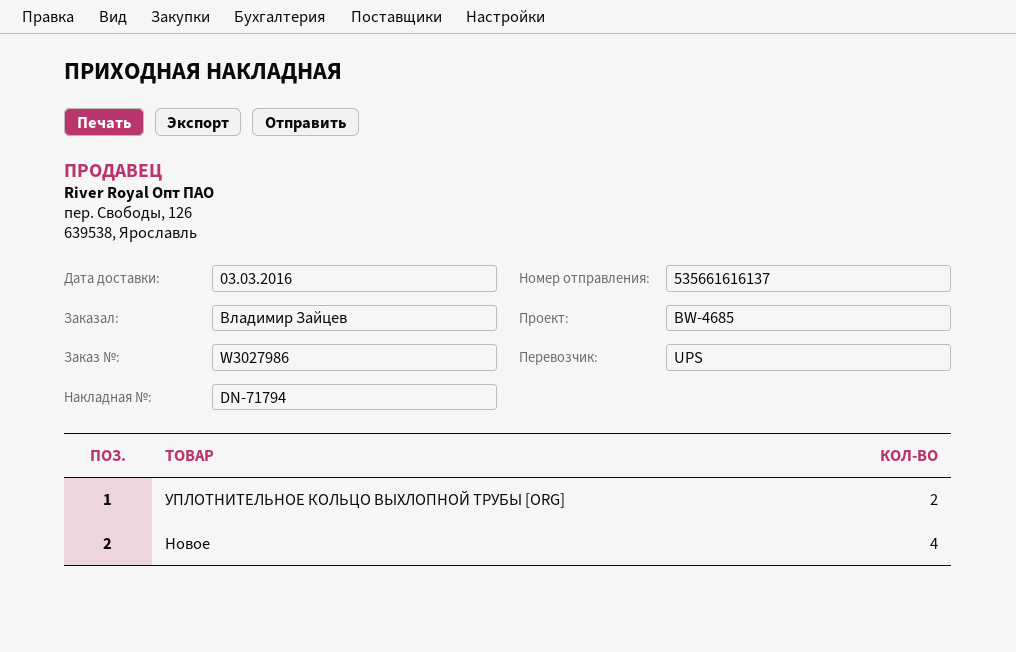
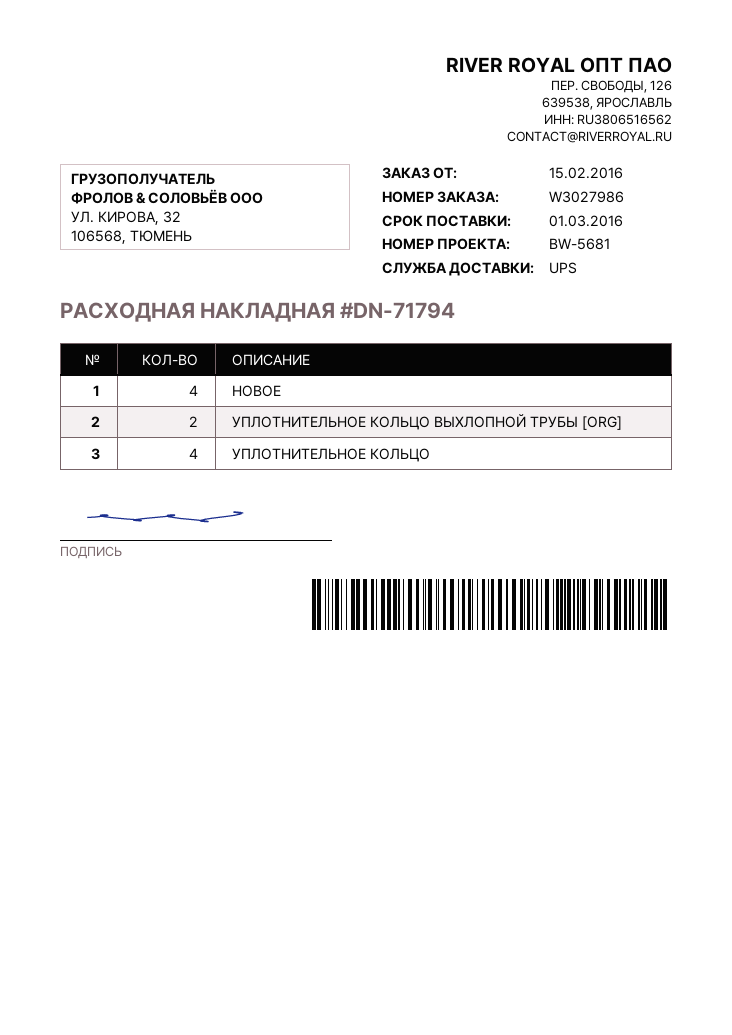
delivery date: 2016-03-03 -> 2016-03-01
reference: BW-4685 -> BW-5681
УПЛОТНИТЕЛЬНОЕ КОЛЬЦО: none -> 4

